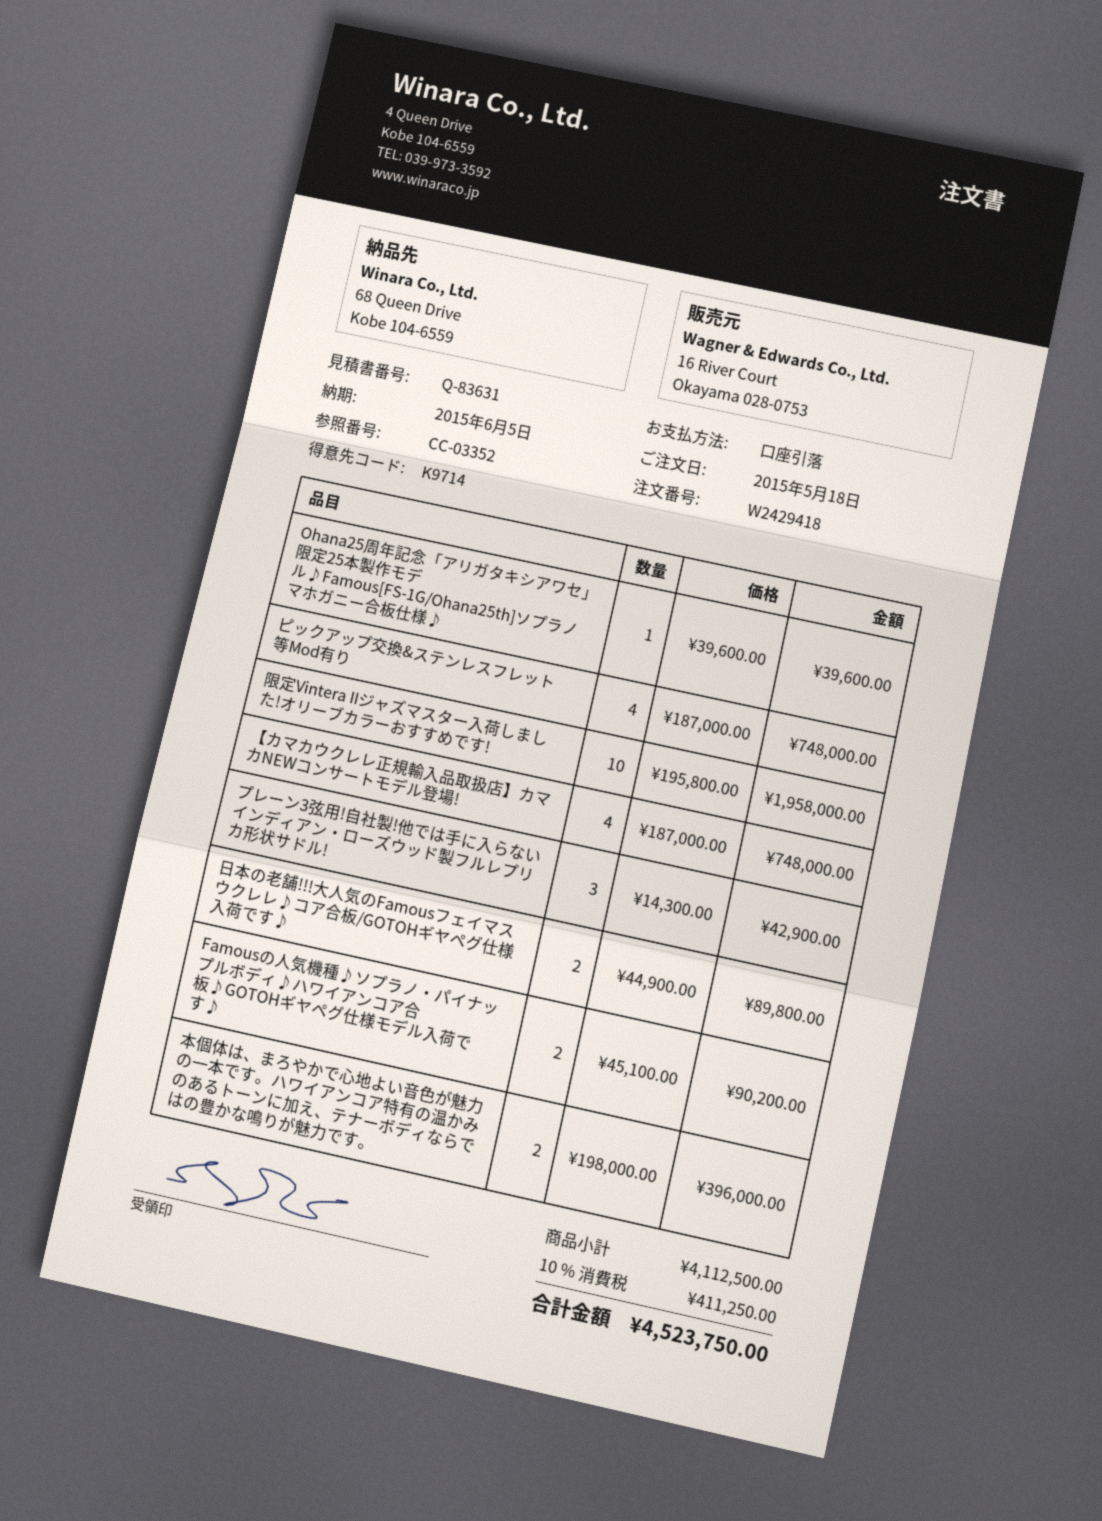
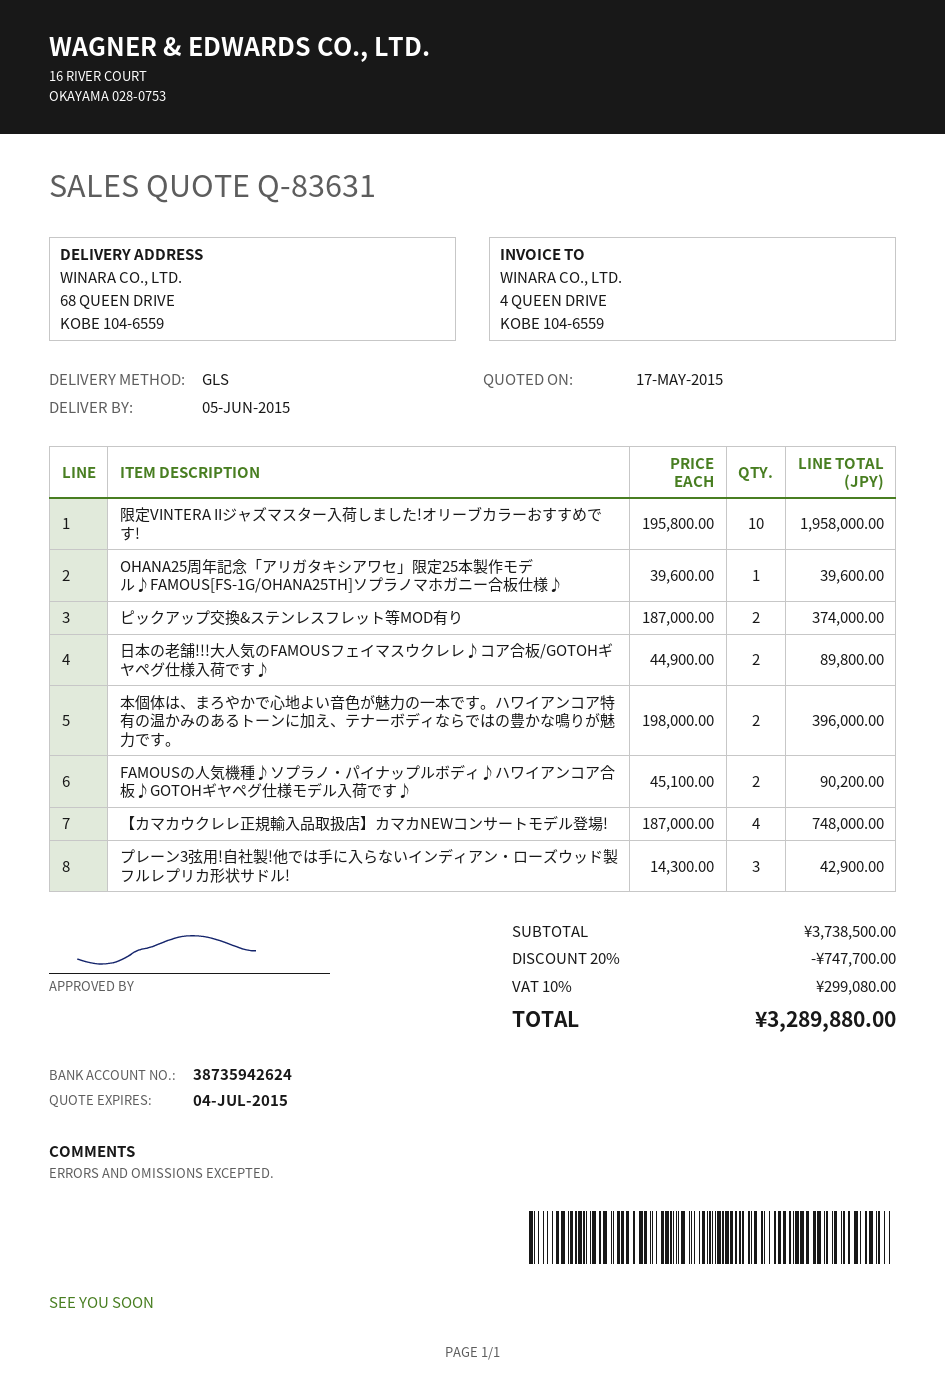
ピックアップ交換&ステンレスフレット等Mod有り: 4 x 187000.00 = 748000.00 -> 2 x 187000.00 = 374000.00
subtotal: 4112500.00 -> 3738500.00
discount: none -> 20% = 747700.00
tax: 10% = 411250.00 -> 10% = 299080.00
total: 4523750.00 -> 3289880.00

